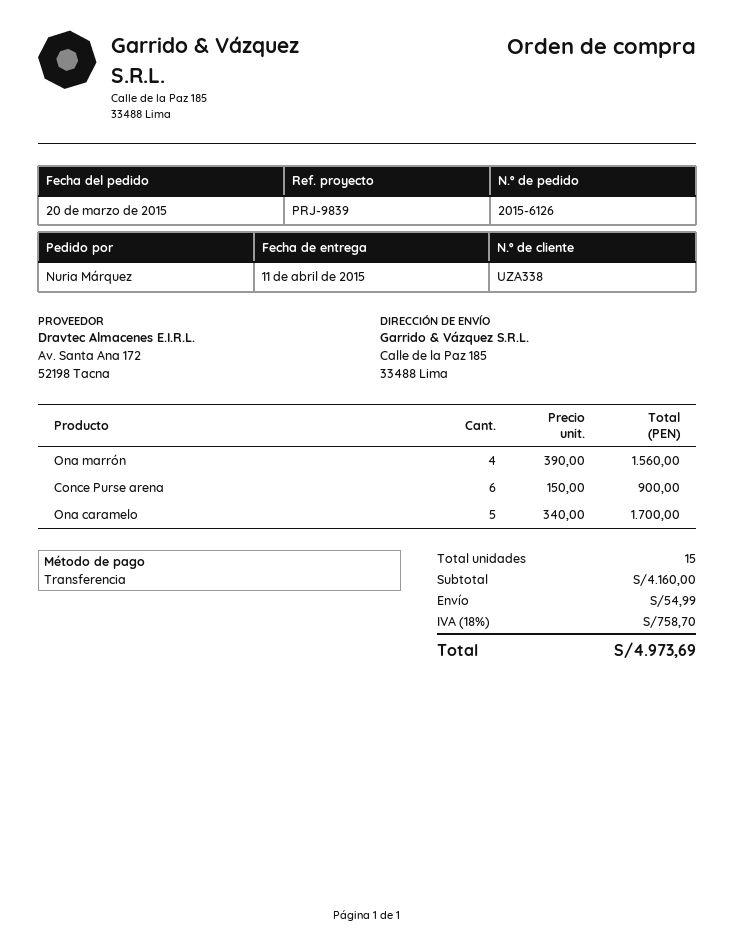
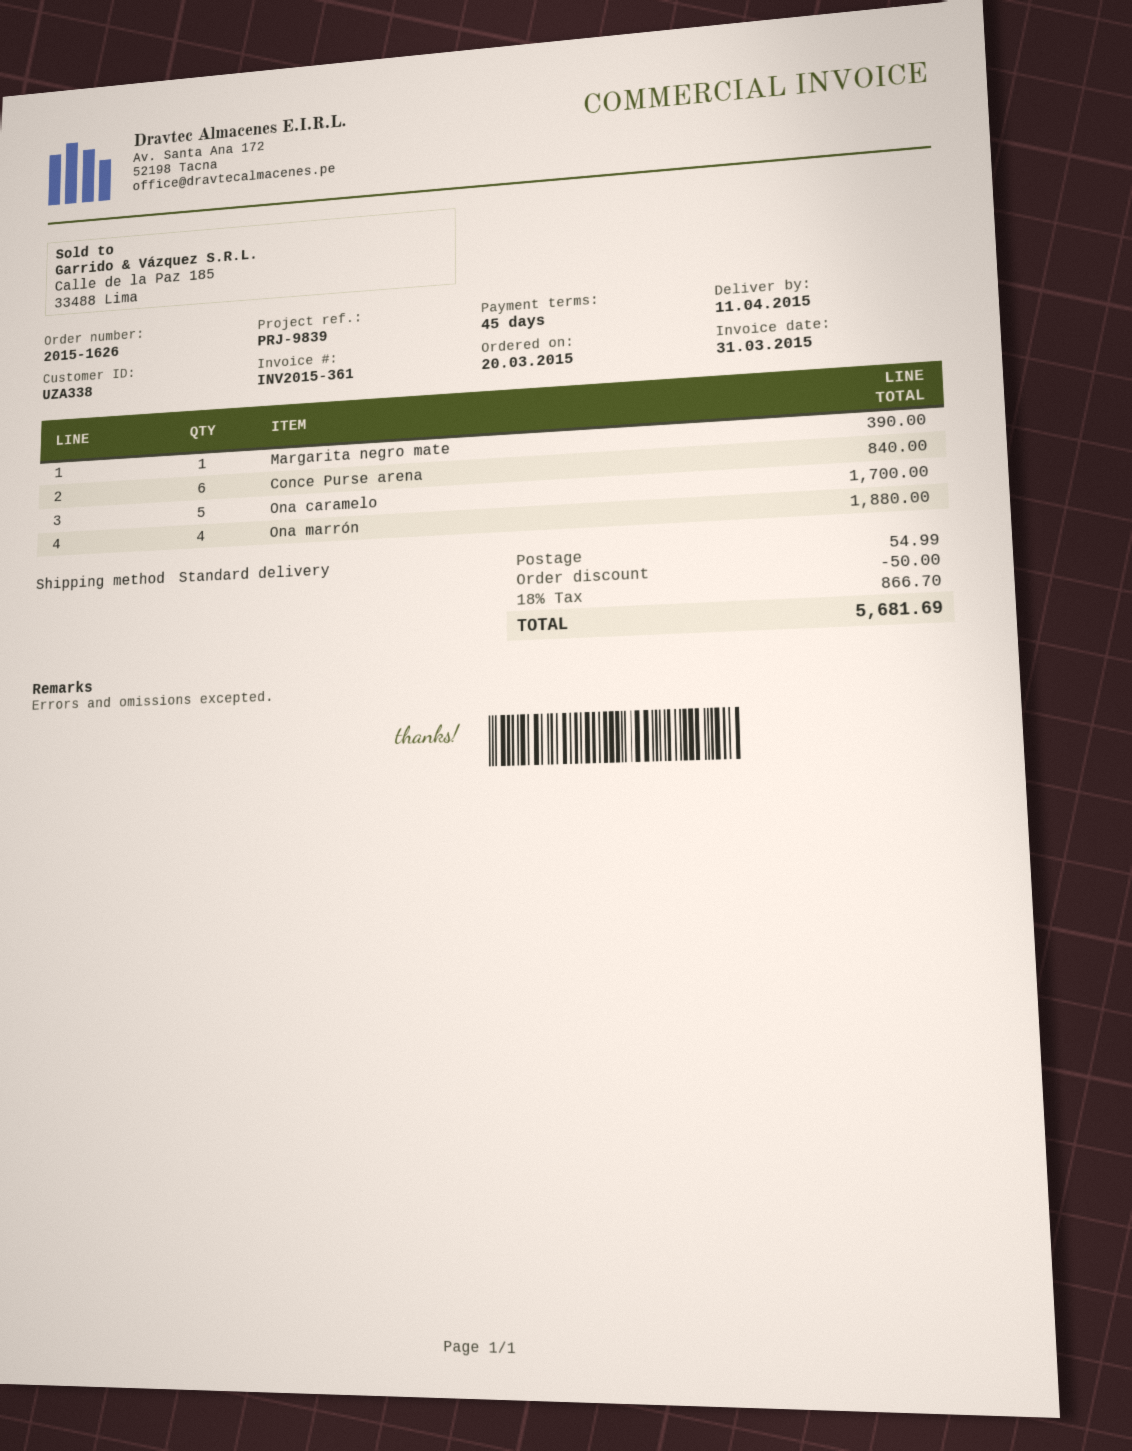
order number: 2015-6126 -> 2015-1626
Ona marrón: 4 for 1560.00 -> 4 for 1880.00
Conce Purse arena: 6 for 900.00 -> 6 for 840.00
Margarita negro mate: none -> 1 for 390.00
discount: none -> 50.00
tax: 18% = 758.70 -> 18% = 866.70
total: 4973.69 -> 5681.69

